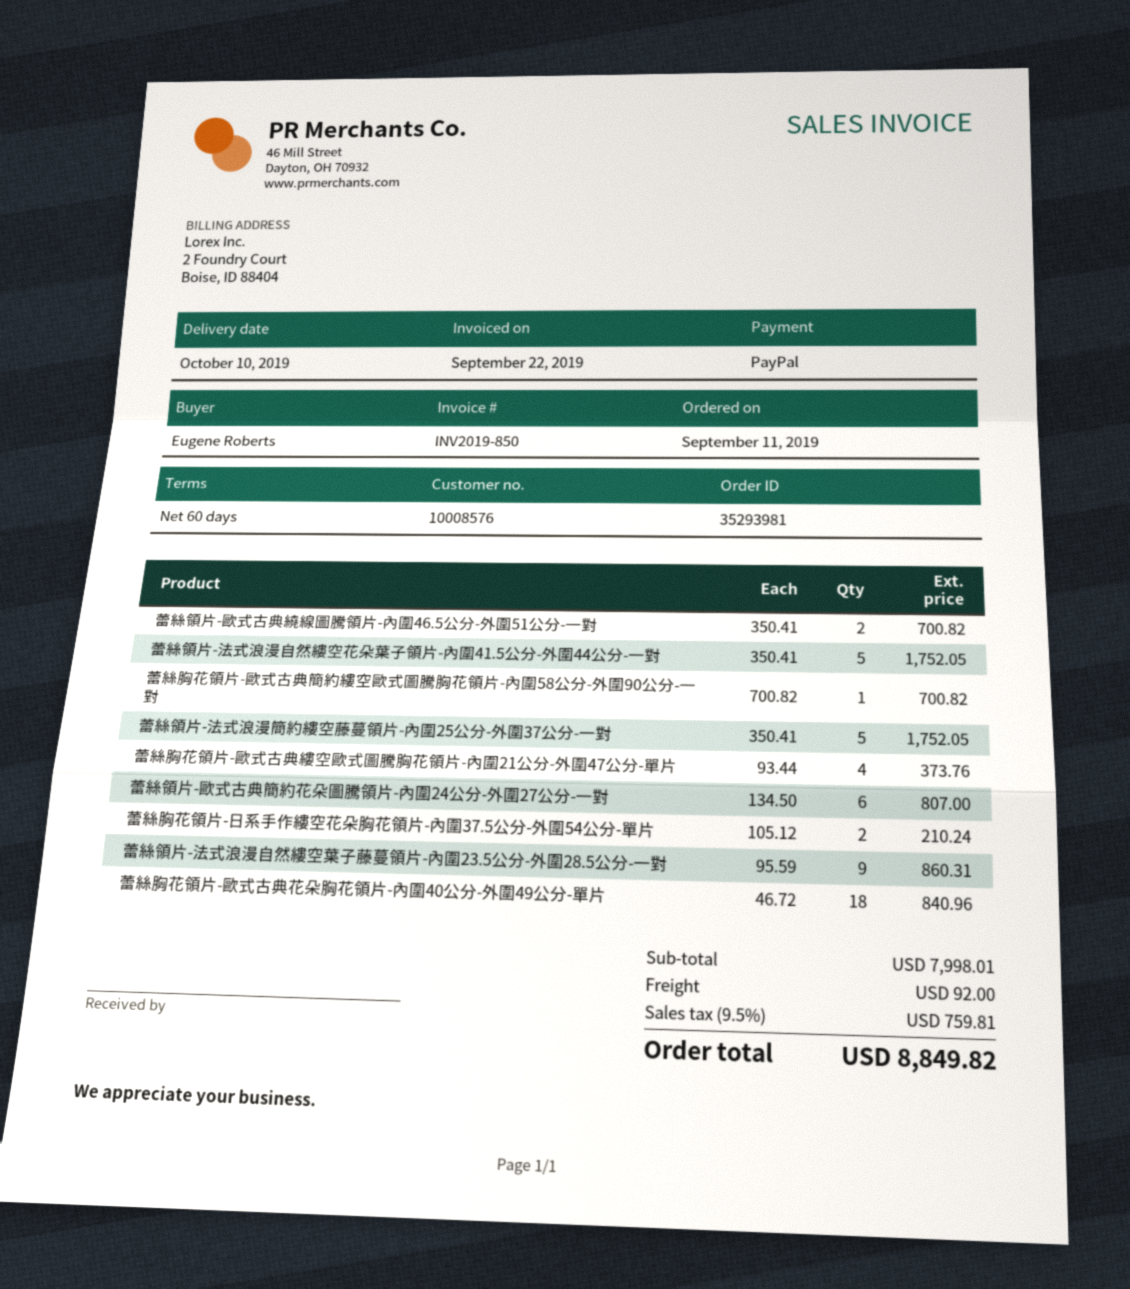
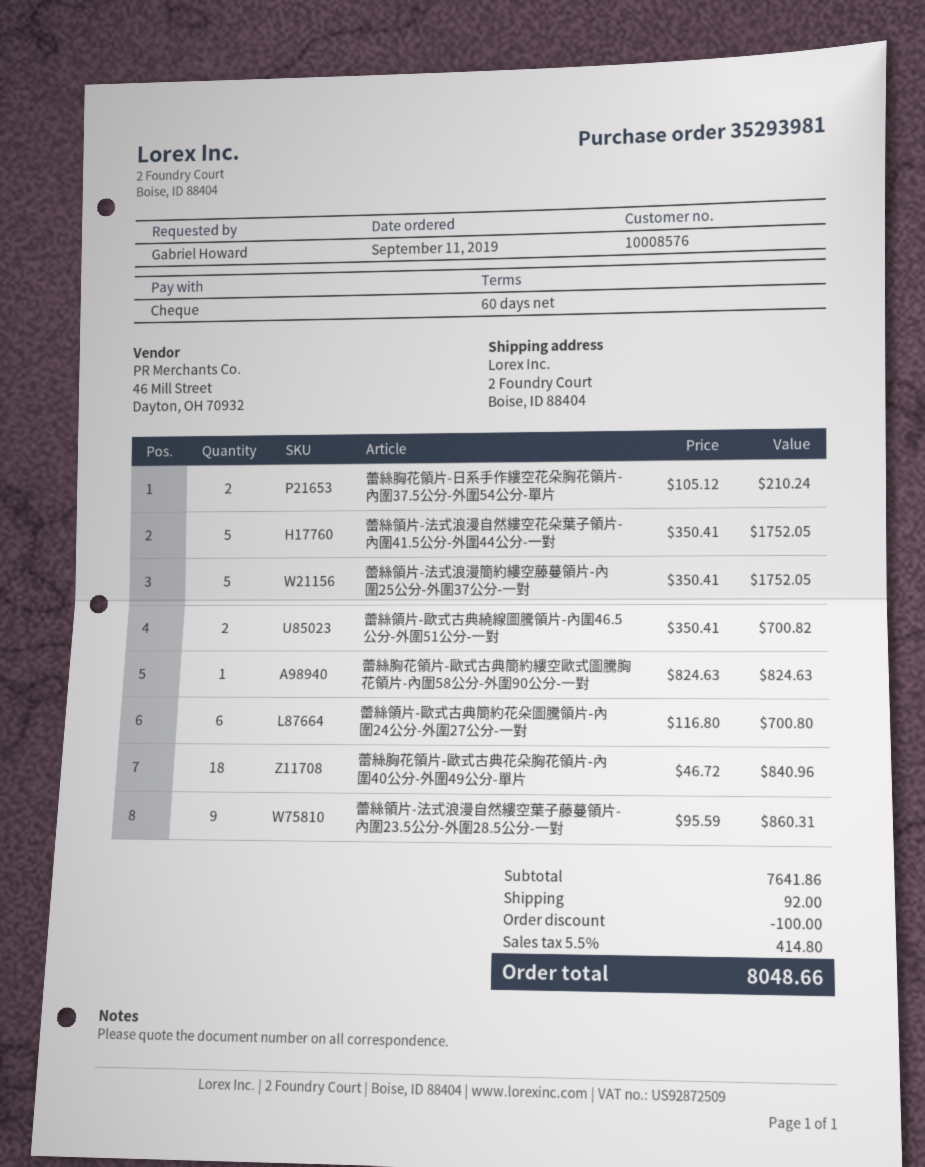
ordered by: Eugene Roberts -> Gabriel Howard
payment method: PayPal -> cheque
蕾絲胸花領片-歐式古典簡約縷空歐式圖騰胸花領片-內圍58公分-外圍90公分-一對: 1 x 700.82 = 700.82 -> 1 x 824.63 = 824.63
蕾絲胸花領片-歐式古典縷空歐式圖騰胸花領片-內圍21公分-外圍47公分-單片: 4 x 93.44 = 373.76 -> none
蕾絲領片-歐式古典簡約花朵圖騰領片-內圍24公分-外圍27公分-一對: 6 x 134.50 = 807.00 -> 6 x 116.80 = 700.80
subtotal: 7998.01 -> 7641.86
discount: none -> 100.00
tax: 9.5% = 759.81 -> 5.5% = 414.80
total: 8849.82 -> 8048.66

